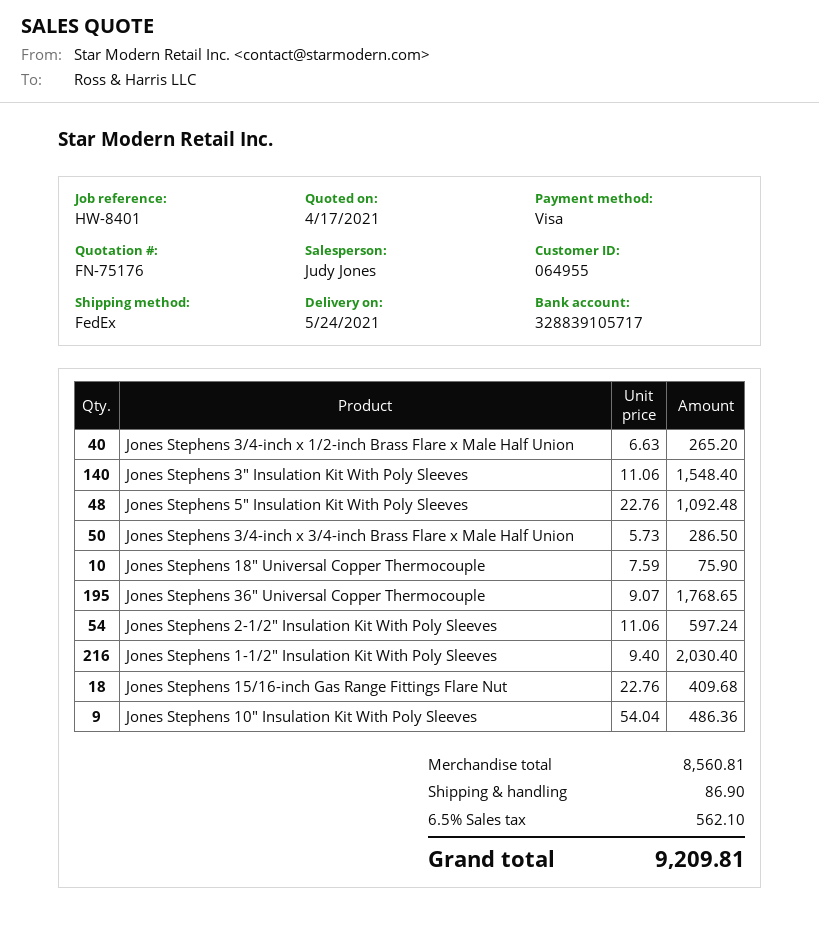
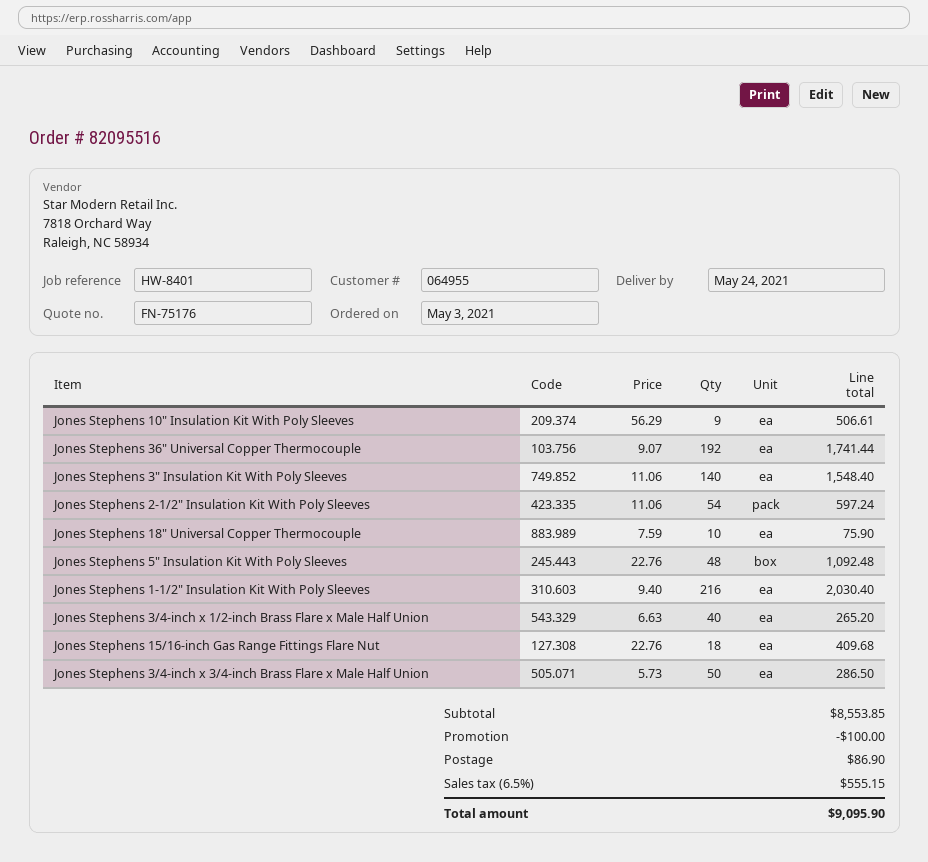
Jones Stephens 36" Universal Copper Thermocouple: 195 x 9.07 = 1768.65 -> 192 x 9.07 = 1741.44
Jones Stephens 10" Insulation Kit With Poly Sleeves: 9 x 54.04 = 486.36 -> 9 x 56.29 = 506.61
subtotal: 8560.81 -> 8553.85
discount: none -> 100.00
tax: 6.5% = 562.10 -> 6.5% = 555.15
total: 9209.81 -> 9095.90

